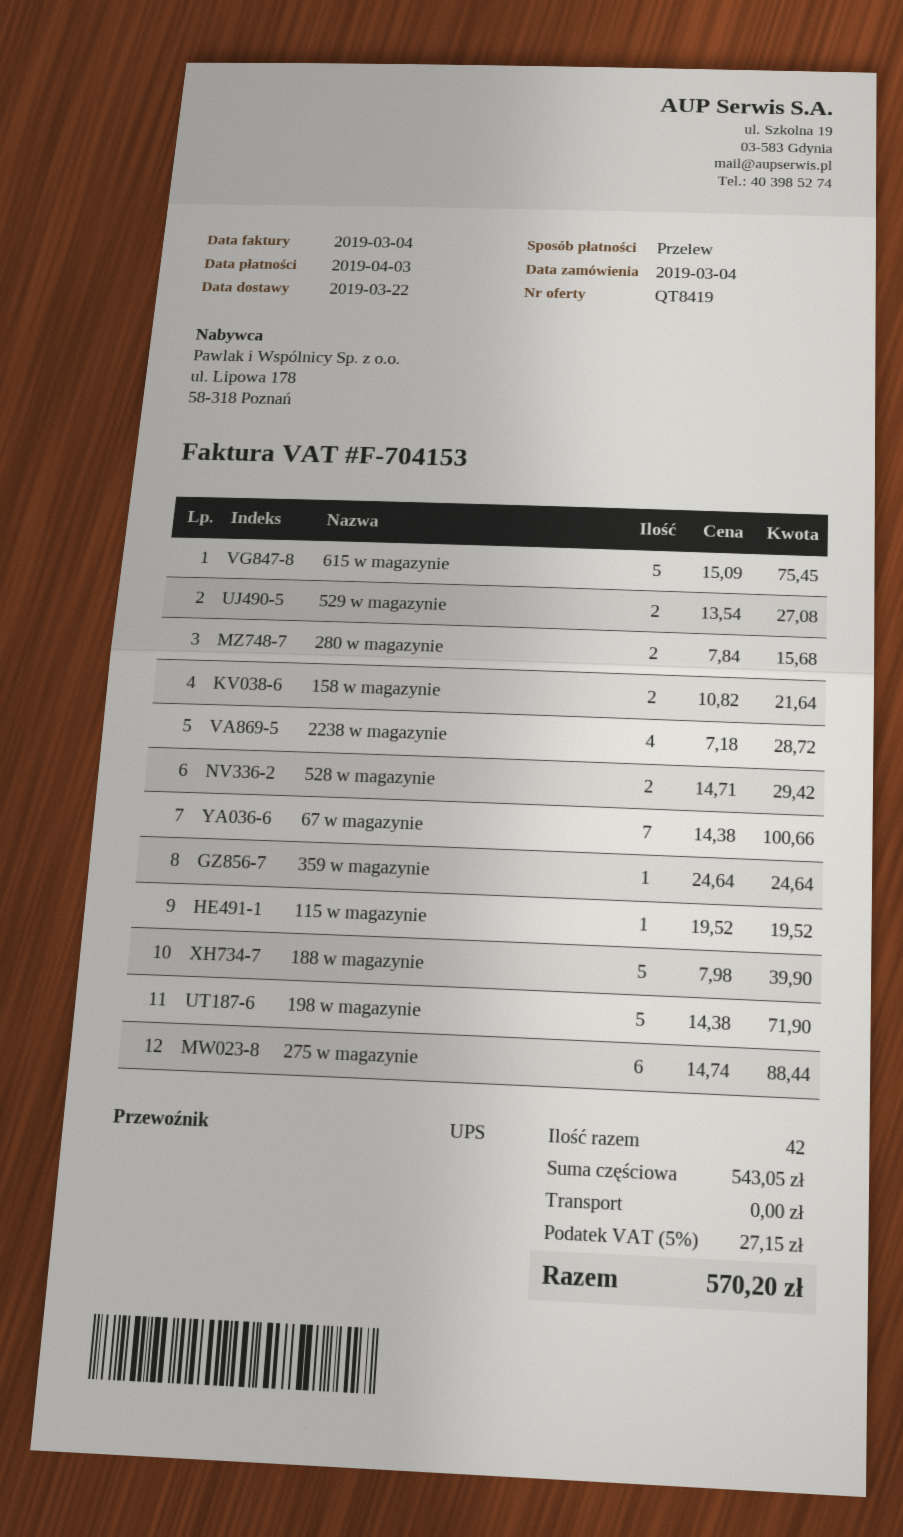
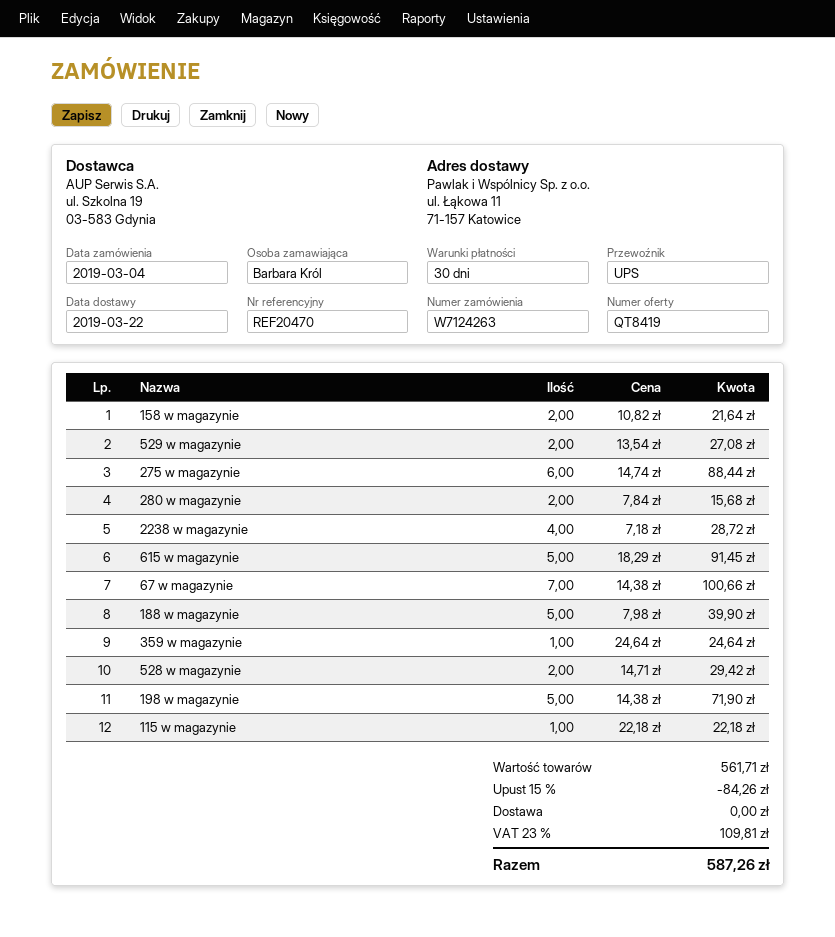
615 w magazynie: 5 x 15.09 = 75.45 -> 5 x 18.29 = 91.45
115 w magazynie: 1 x 19.52 = 19.52 -> 1 x 22.18 = 22.18
subtotal: 543.05 -> 561.71
discount: none -> 15% = 84.26
tax: 5% = 27.15 -> 23% = 109.81
total: 570.20 -> 587.26

